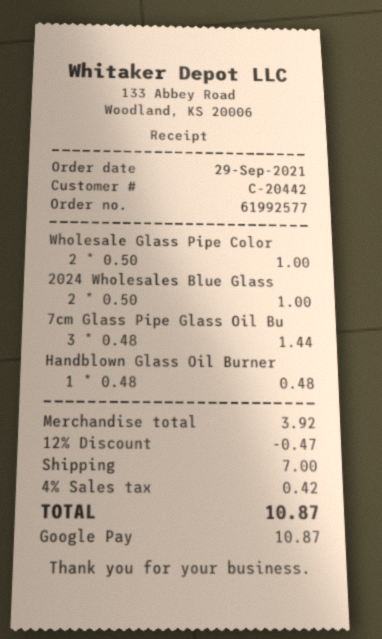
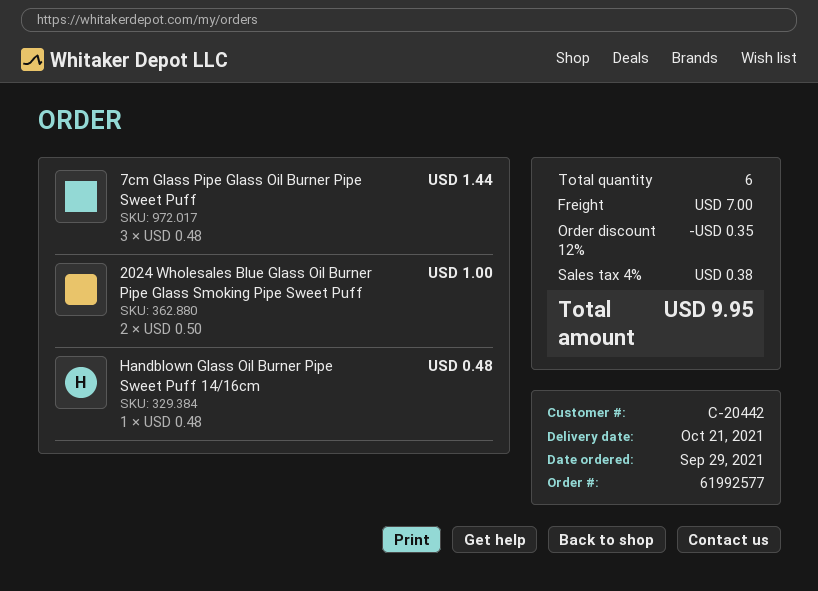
Wholesale Glass Pipe Color: 2 x 0.50 = 1.00 -> none
discount: 12% = 0.47 -> 12% = 0.35
tax: 4% = 0.42 -> 4% = 0.38
total: 10.87 -> 9.95

